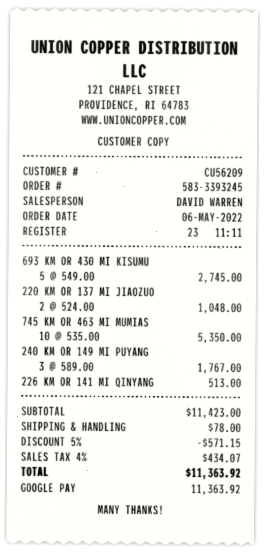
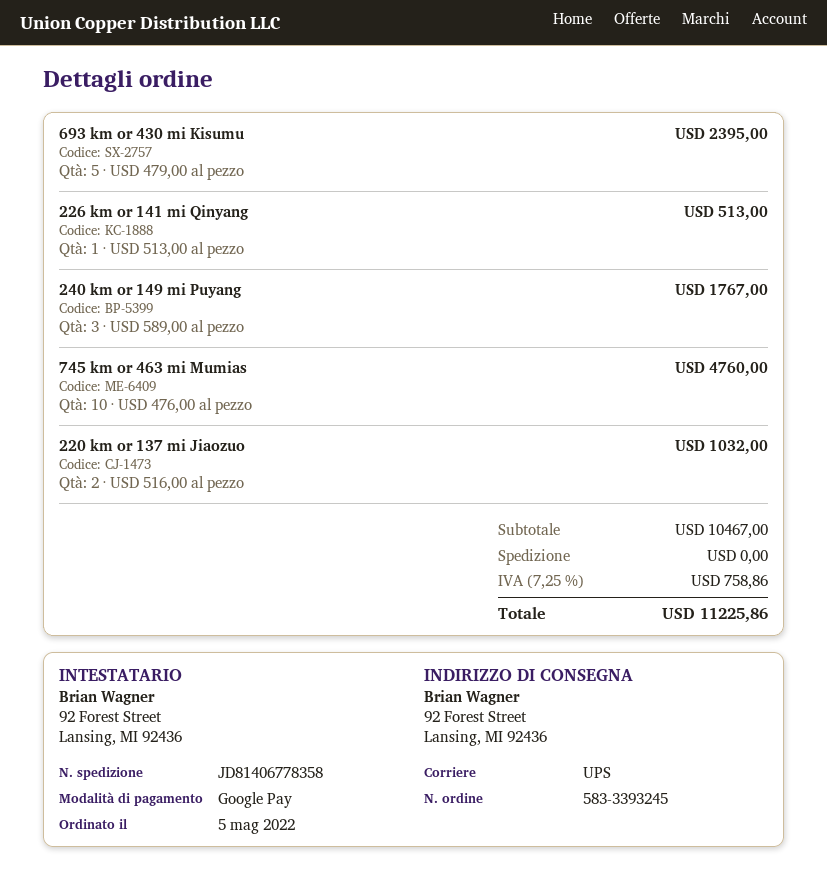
order date: 2022-05-06 -> 2022-05-05
693 KM OR 430 MI KISUMU: 5 x 549.00 = 2745.00 -> 5 x 479.00 = 2395.00
220 KM OR 137 MI JIAOZUO: 2 x 524.00 = 1048.00 -> 2 x 516.00 = 1032.00
745 KM OR 463 MI MUMIAS: 10 x 535.00 = 5350.00 -> 10 x 476.00 = 4760.00
subtotal: 11423.00 -> 10467.00
discount: 5% = 571.15 -> none
shipping: 78.00 -> 0.00
tax: 4% = 434.07 -> 7.25% = 758.86
total: 11363.92 -> 11225.86

